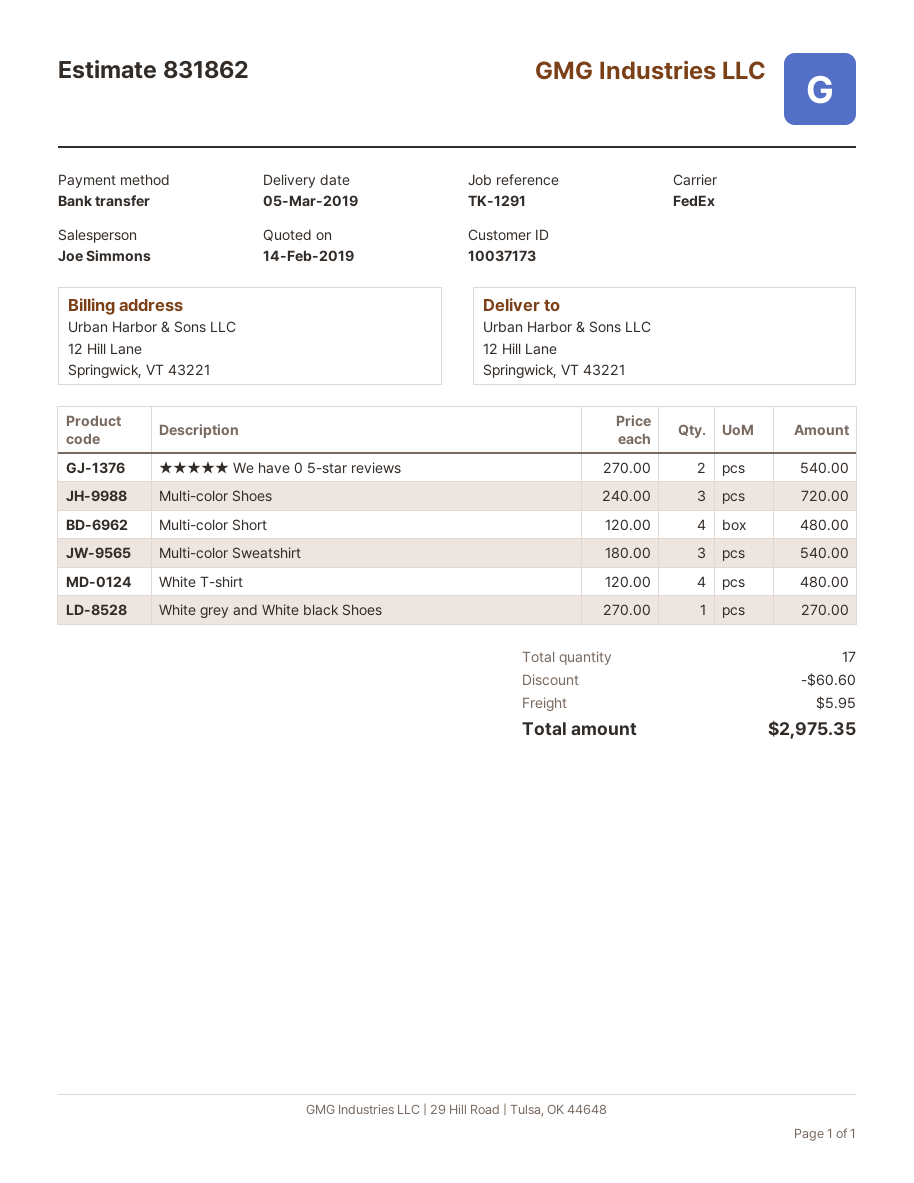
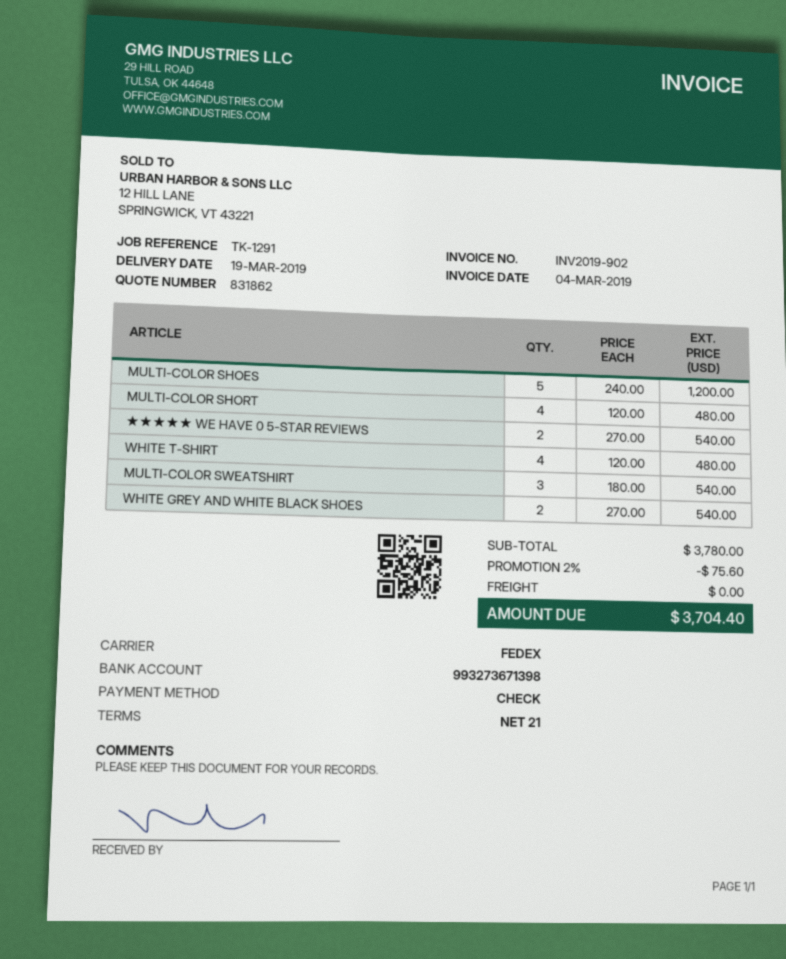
delivery date: 2019-03-05 -> 2019-03-19
payment method: bank transfer -> cheque
Multi-color Shoes: 3 x 240.00 = 720.00 -> 5 x 240.00 = 1200.00
White grey and White black Shoes: 1 x 270.00 = 270.00 -> 2 x 270.00 = 540.00
discount: 60.60 -> 75.60
shipping: 5.95 -> 0.00
total: 2975.35 -> 3704.40

